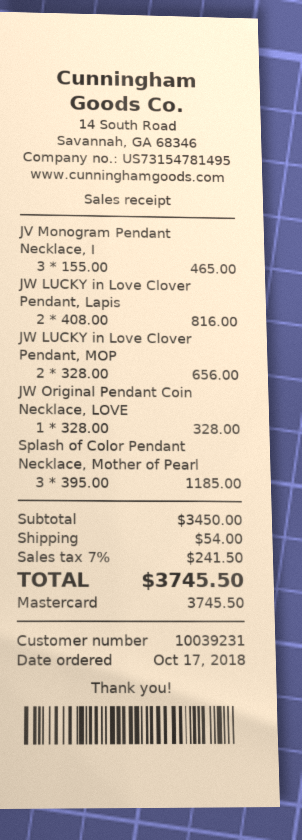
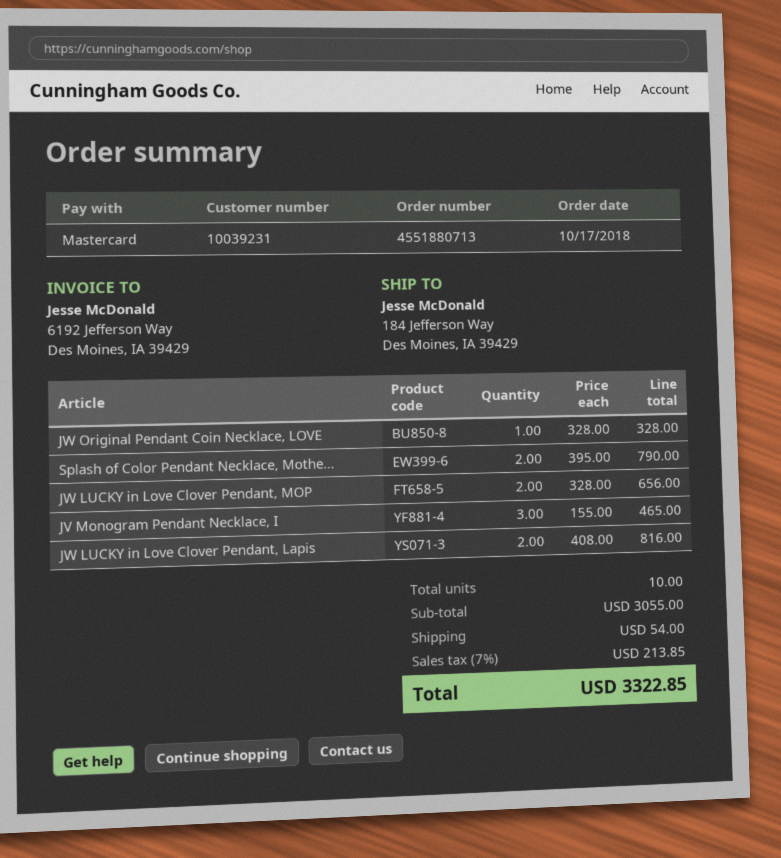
Splash of Color Pendant Necklace, Mother of Pearl: 3 x 395.00 = 1185.00 -> 2 x 395.00 = 790.00
subtotal: 3450.00 -> 3055.00
tax: 7% = 241.50 -> 7% = 213.85
total: 3745.50 -> 3322.85

